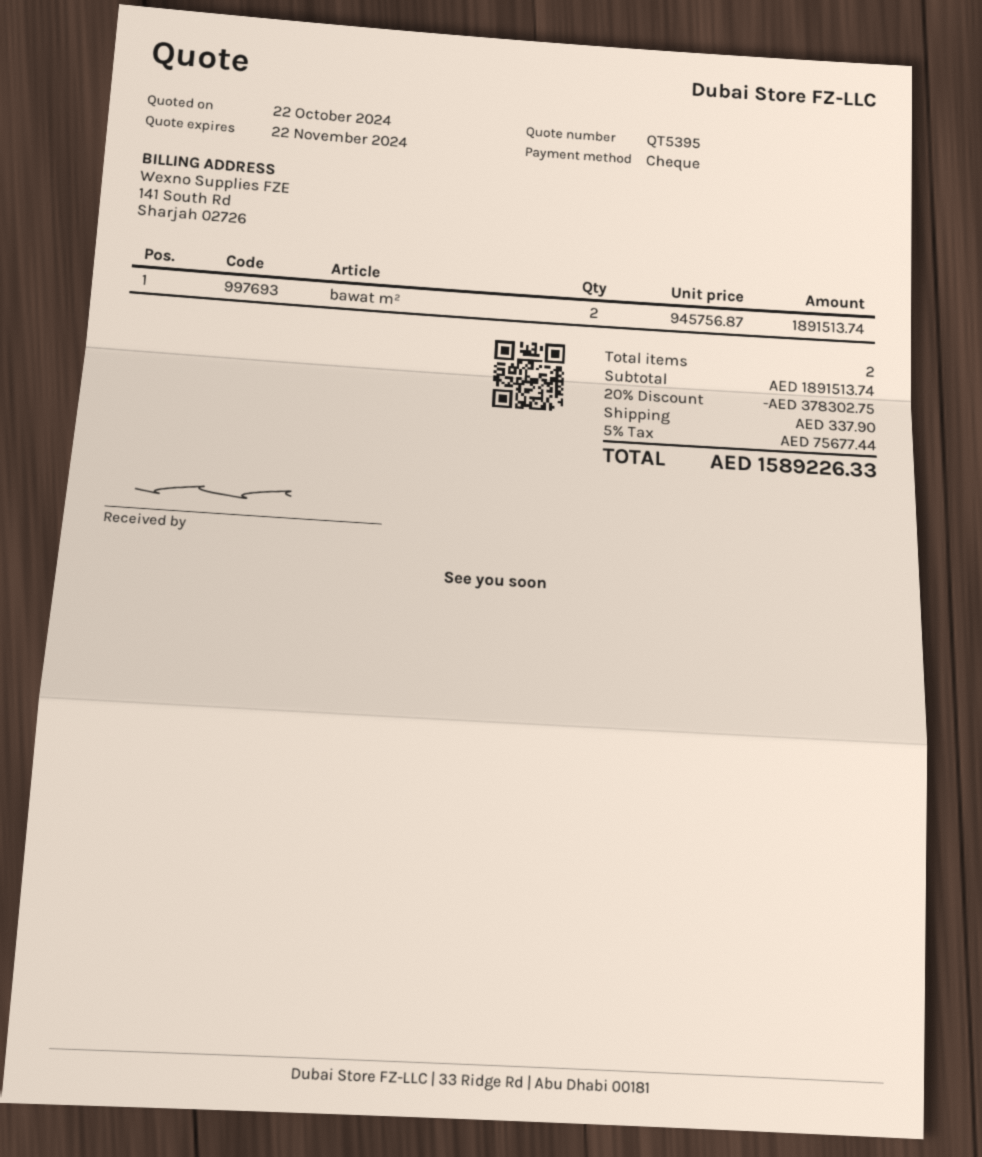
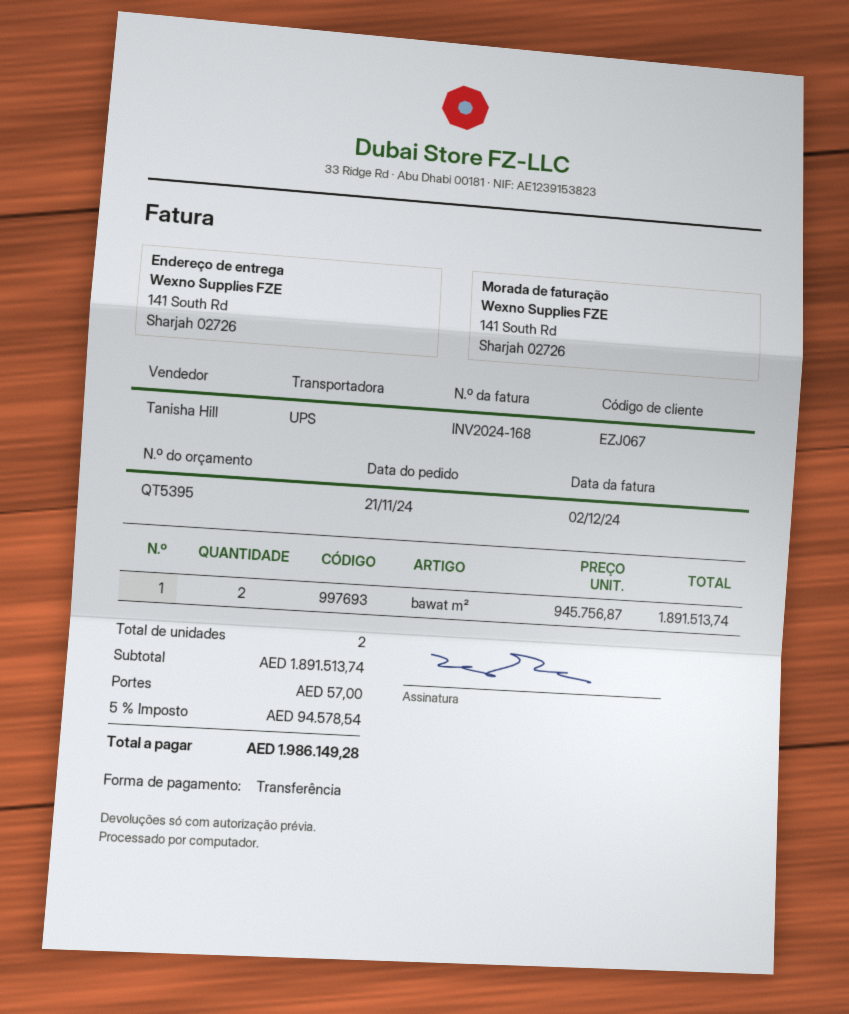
payment method: cheque -> bank transfer
discount: 20% = 378302.75 -> none
shipping: 337.90 -> 57.00
tax: 5% = 75677.44 -> 5% = 94578.54
total: 1589226.33 -> 1986149.28

